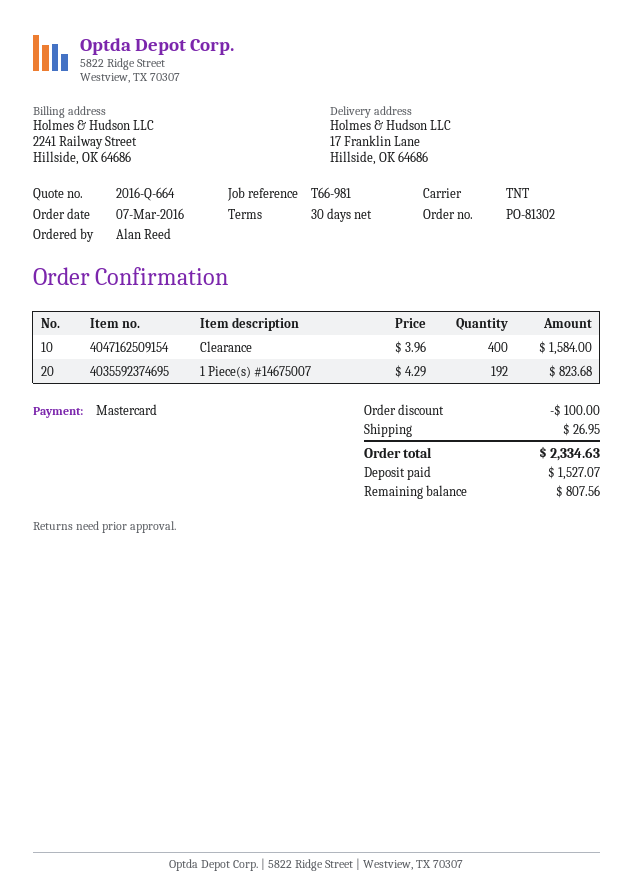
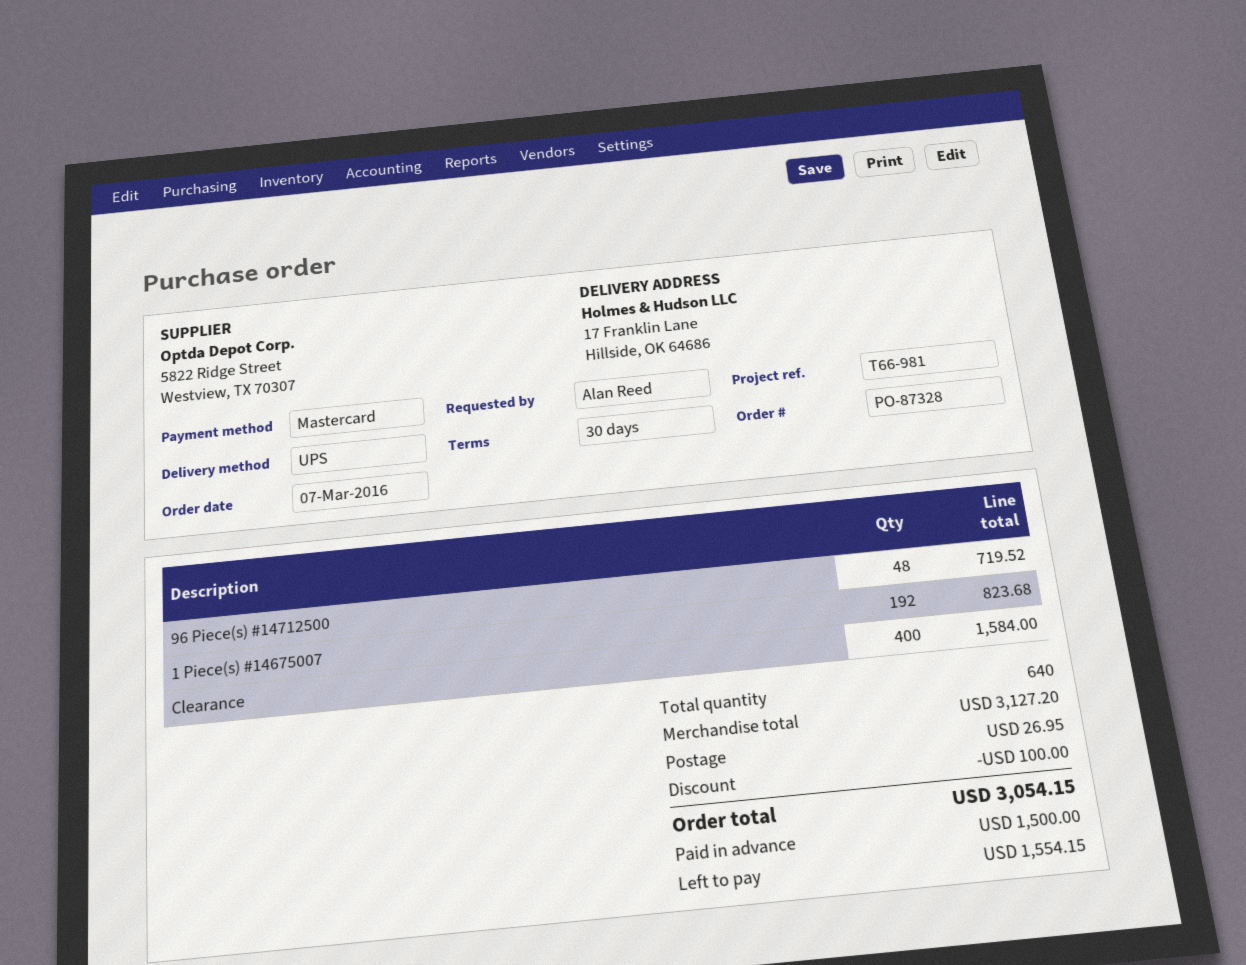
order number: PO-81302 -> PO-87328
shipping method: TNT -> UPS
96 Piece(s) #14712500: none -> 48 for 719.52
total: 2334.63 -> 3054.15
deposit: 1527.07 -> 1500.00
balance: 807.56 -> 1554.15

